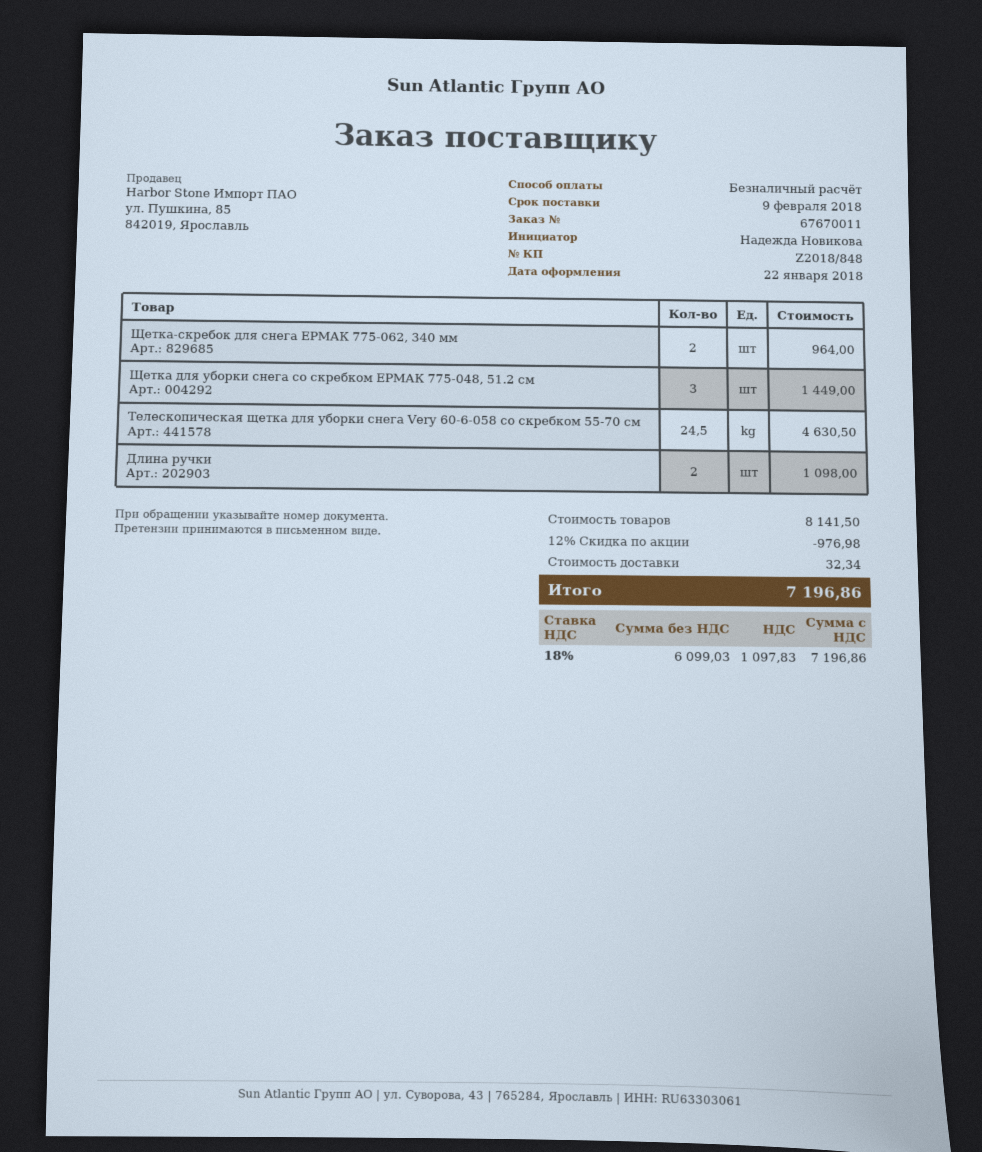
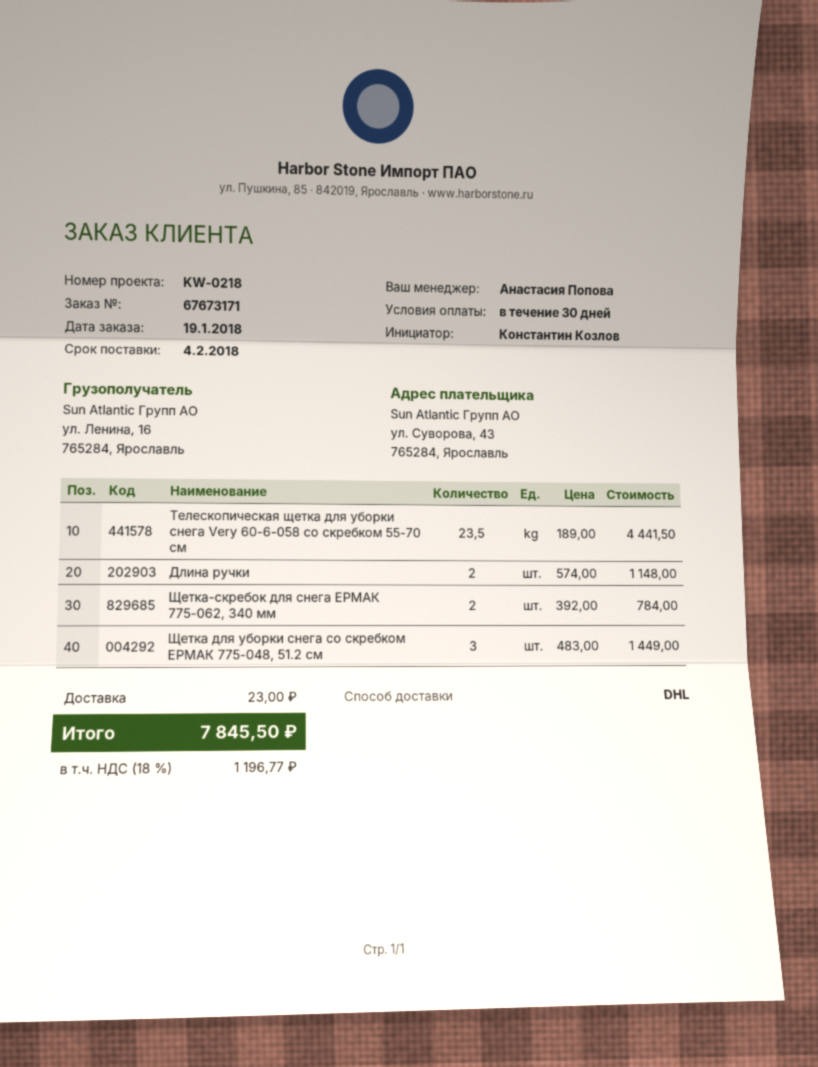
order number: 67670011 -> 67673171
order date: 2018-01-22 -> 2018-01-19
delivery date: 2018-02-09 -> 2018-02-04
ordered by: Надежда Новикова -> Константин Козлов
Щетка-скребок для снега ЕРМАК 775-062, 340 мм: 2 for 964.00 -> 2 for 784.00
Телескопическая щетка для уборки снега Very 60-6-058 со скребком 55-70 см: 24.5 for 4630.50 -> 23.5 for 4441.50
Длина ручки: 2 for 1098.00 -> 2 for 1148.00
discount: 12% = 976.98 -> none
shipping: 32.34 -> 23.00
tax: 18% = 1097.83 -> 18% = 1196.77
total: 7196.86 -> 7845.50

